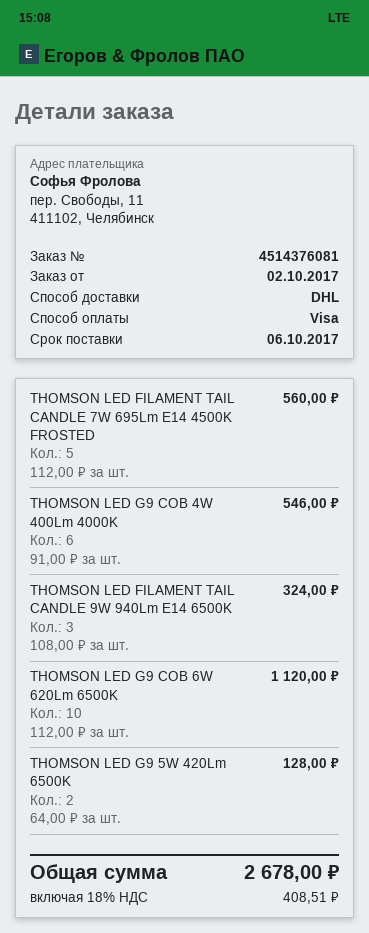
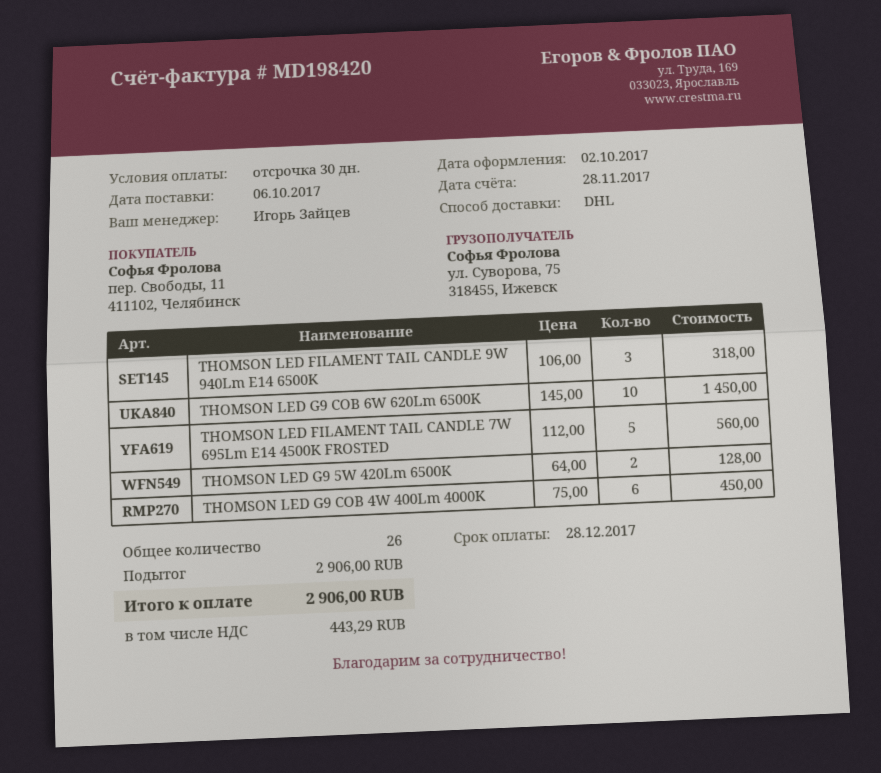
THOMSON LED G9 COB 4W 400Lm 4000K: 6 x 91.00 = 546.00 -> 6 x 75.00 = 450.00
THOMSON LED FILAMENT TAIL CANDLE 9W 940Lm E14 6500K: 3 x 108.00 = 324.00 -> 3 x 106.00 = 318.00
THOMSON LED G9 COB 6W 620Lm 6500K: 10 x 112.00 = 1120.00 -> 10 x 145.00 = 1450.00
tax: 408.51 -> 443.29
total: 2678.00 -> 2906.00

